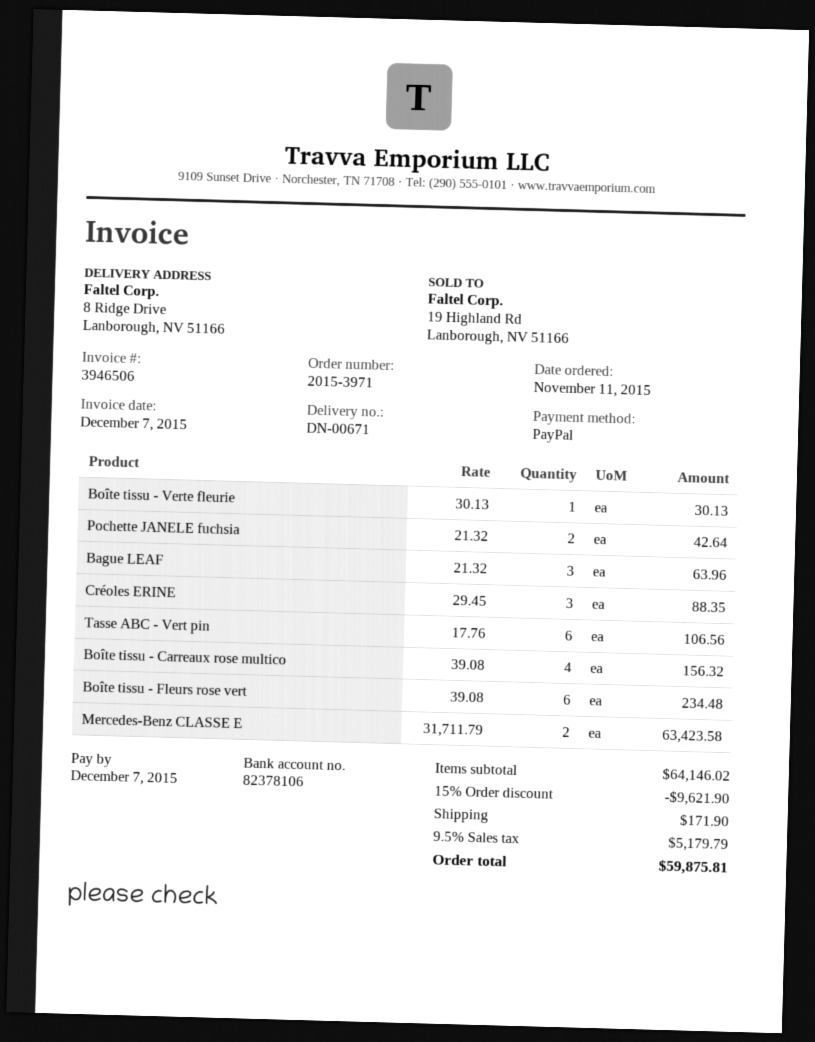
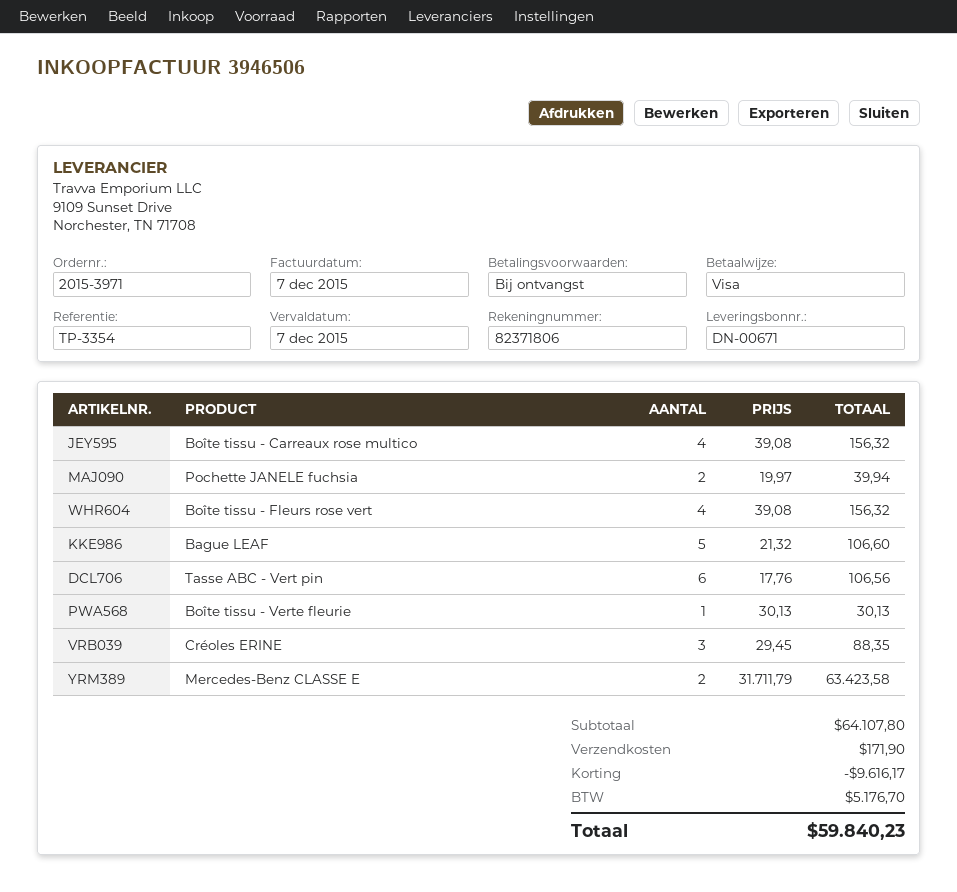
payment method: PayPal -> Visa
bank account: 82378106 -> 82371806
Pochette JANELE fuchsia: 2 x 21.32 = 42.64 -> 2 x 19.97 = 39.94
Bague LEAF: 3 x 21.32 = 63.96 -> 5 x 21.32 = 106.60
Boîte tissu - Fleurs rose vert: 6 x 39.08 = 234.48 -> 4 x 39.08 = 156.32
subtotal: 64146.02 -> 64107.80
discount: 9621.90 -> 9616.17
tax: 5179.79 -> 5176.70
total: 59875.81 -> 59840.23

